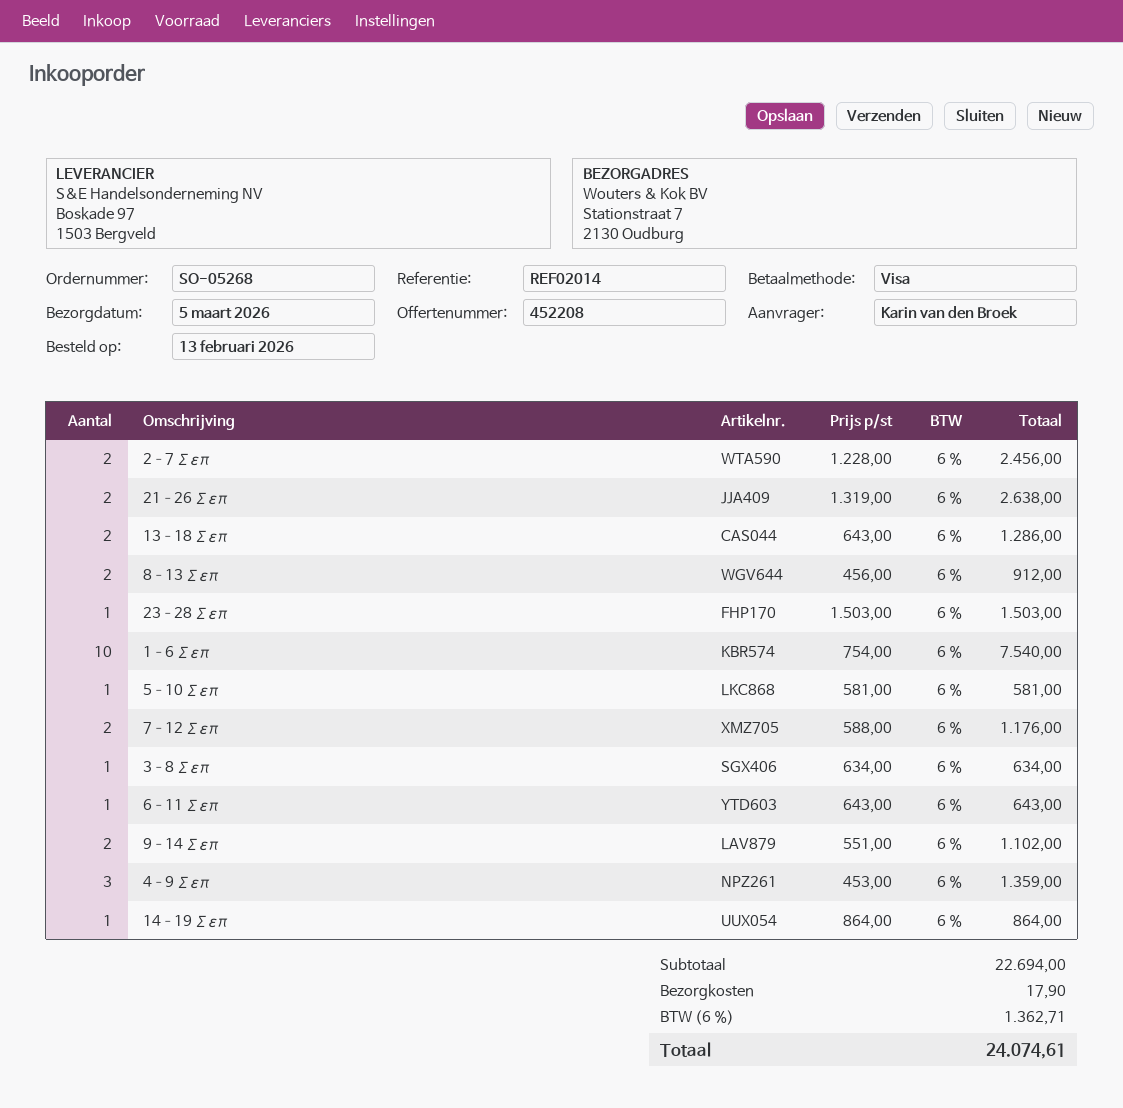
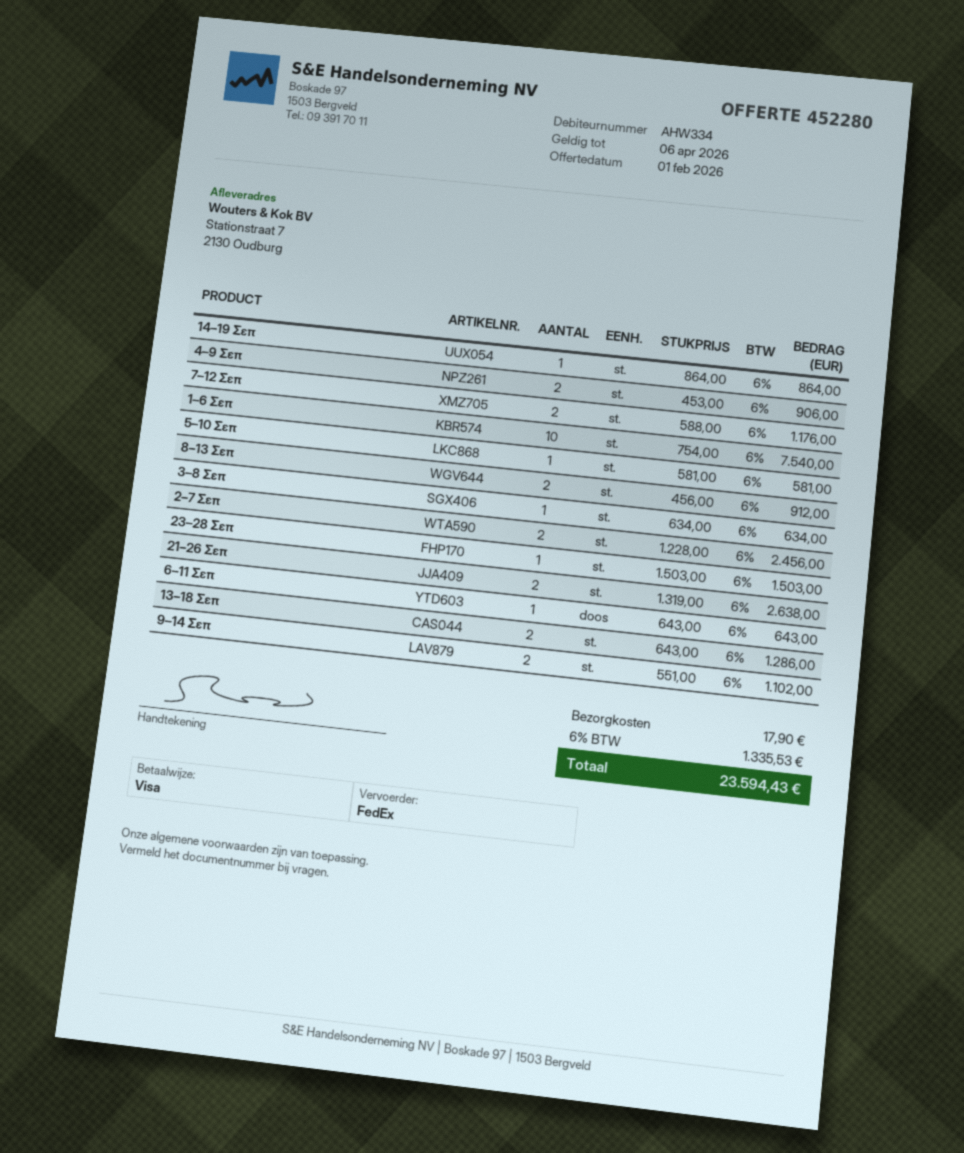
quote number: 452208 -> 452280
4–9 Σεπ: 3 x 453.00 = 1359.00 -> 2 x 453.00 = 906.00
tax: 6% = 1362.71 -> 6% = 1335.53
total: 24074.61 -> 23594.43

